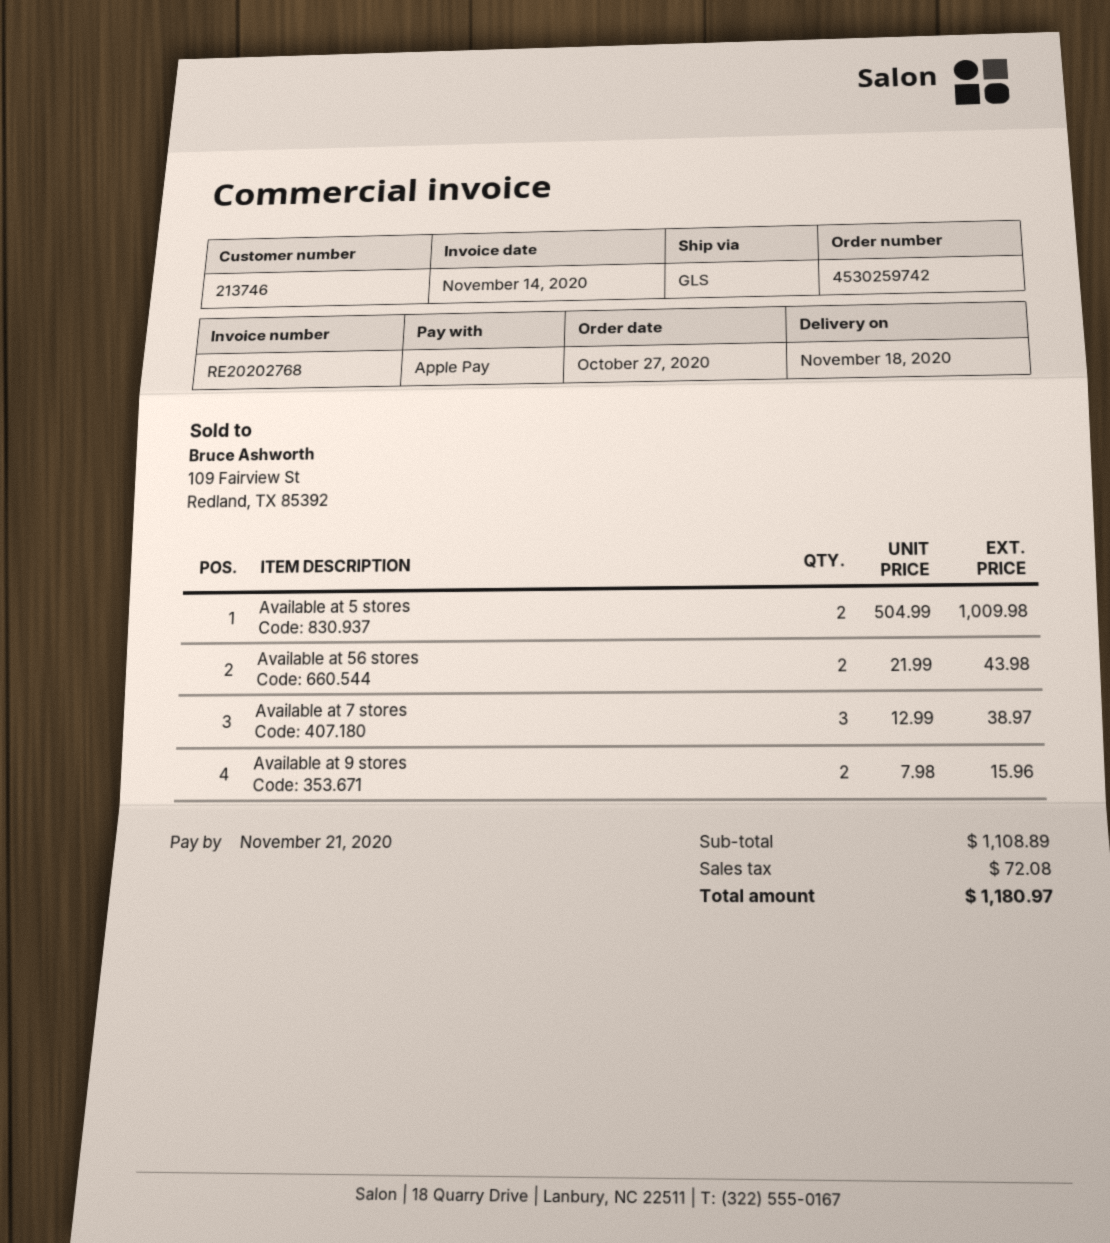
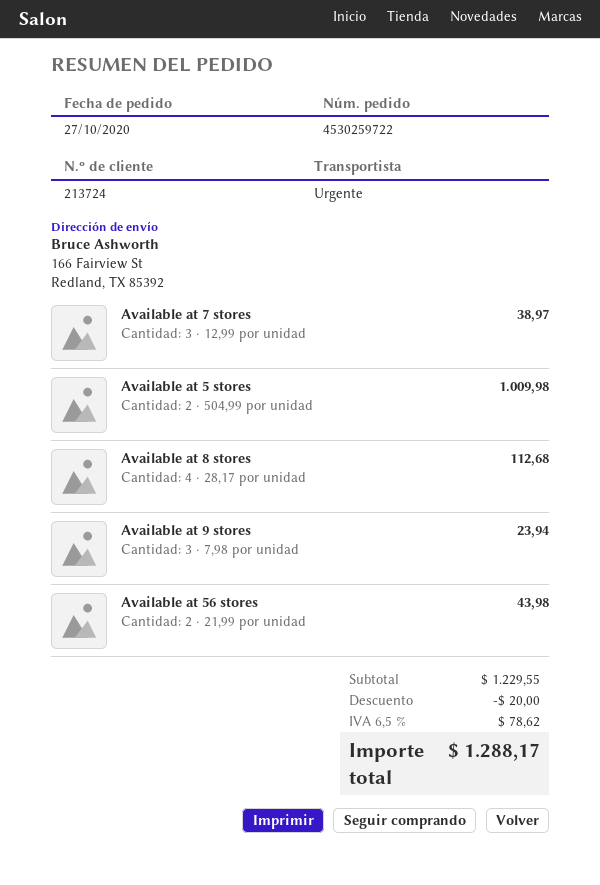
order number: 4530259742 -> 4530259722
customer number: 213746 -> 213724
shipping method: GLS -> express
Available at 9 stores: 2 x 7.98 = 15.96 -> 3 x 7.98 = 23.94
Available at 8 stores: none -> 4 x 28.17 = 112.68
subtotal: 1108.89 -> 1229.55
discount: none -> 20.00
tax: 72.08 -> 78.62
total: 1180.97 -> 1288.17

